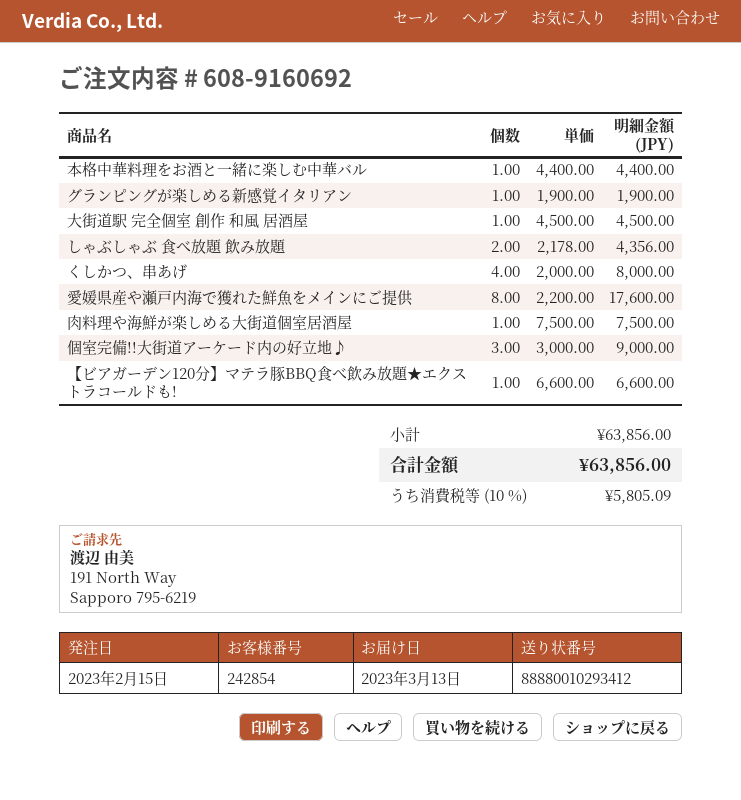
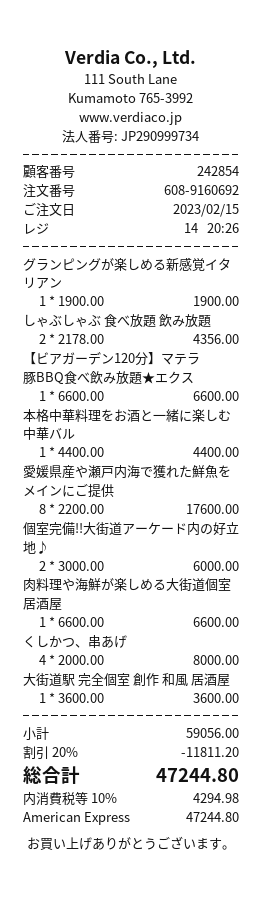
大街道駅 完全個室 創作 和風 居酒屋: 1 x 4500.00 = 4500.00 -> 1 x 3600.00 = 3600.00
肉料理や海鮮が楽しめる大街道個室居酒屋: 1 x 7500.00 = 7500.00 -> 1 x 6600.00 = 6600.00
個室完備!!大街道アーケード内の好立地♪: 3 x 3000.00 = 9000.00 -> 2 x 3000.00 = 6000.00
subtotal: 63856.00 -> 59056.00
discount: none -> 20% = 11811.20
tax: 10% = 5805.09 -> 10% = 4294.98
total: 63856.00 -> 47244.80

